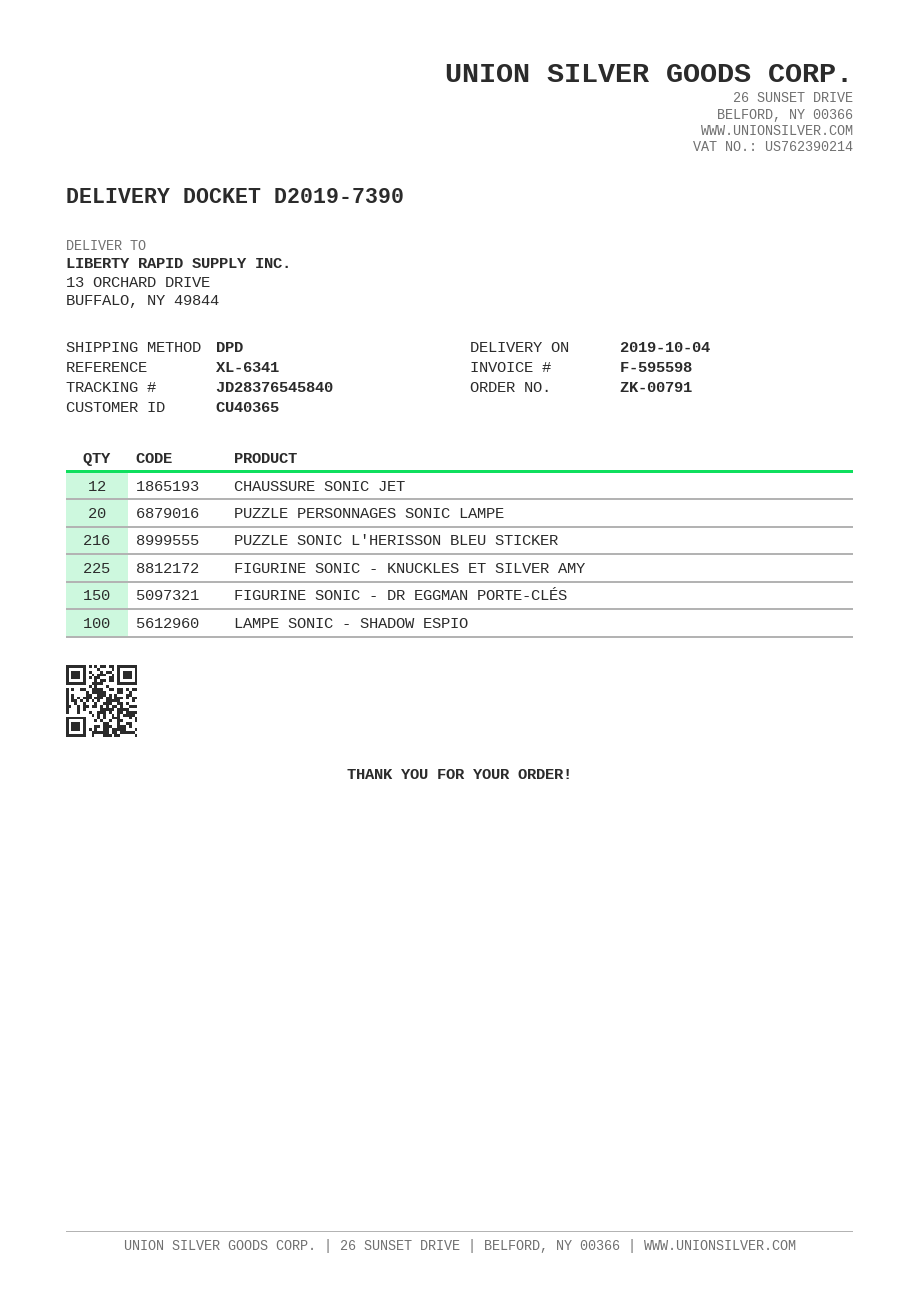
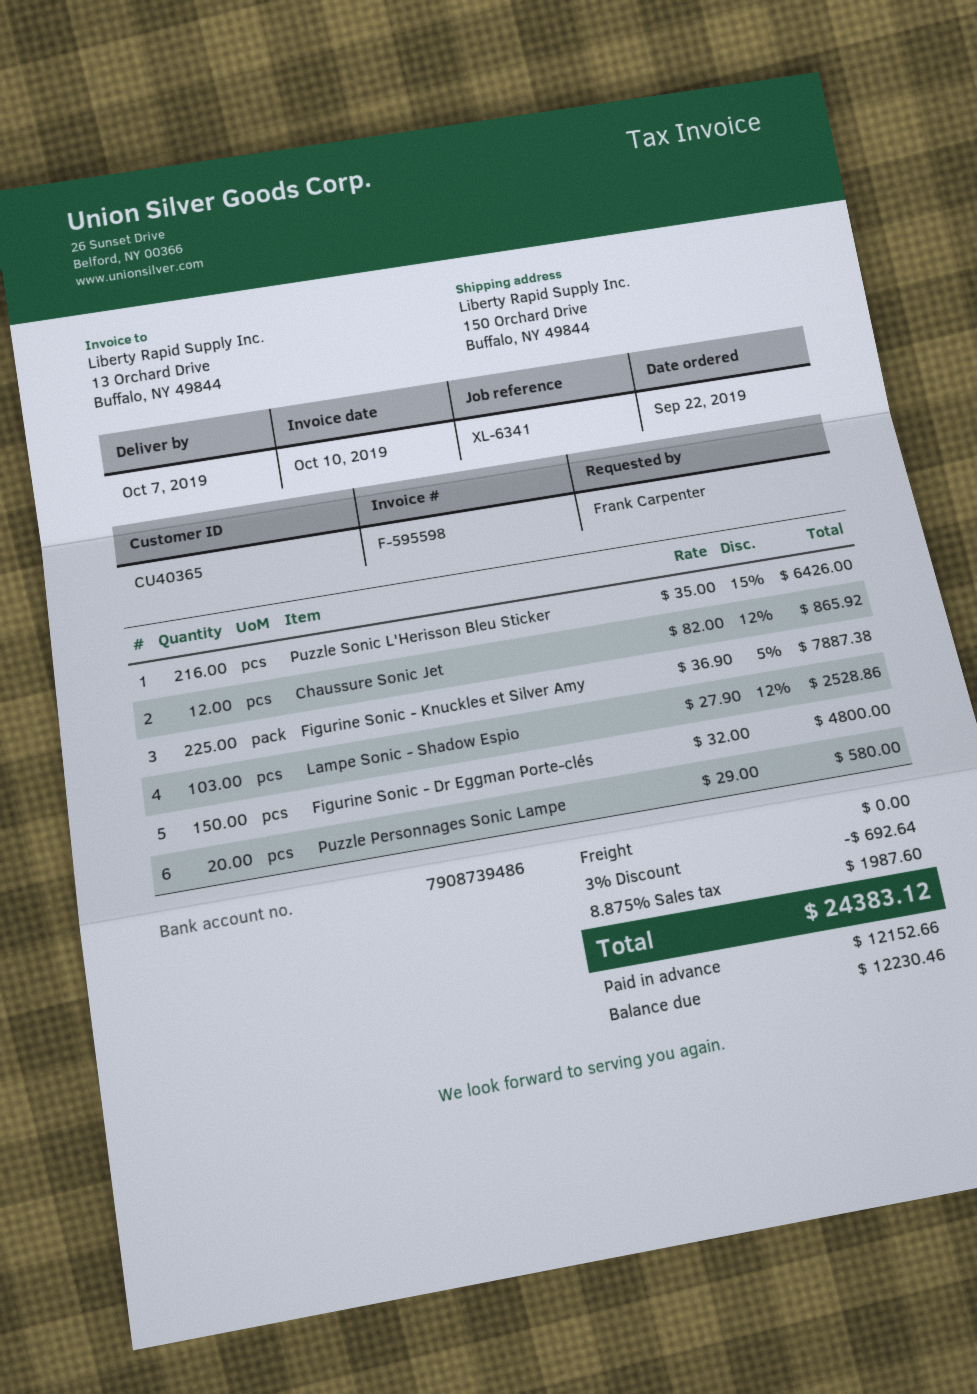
delivery date: 2019-10-04 -> 2019-10-07
ship to: 13 ORCHARD DRIVE, BUFFALO, NY 49844 -> 150 Orchard Drive, Buffalo, NY 49844
LAMPE SONIC - SHADOW ESPIO: 100 -> 103

